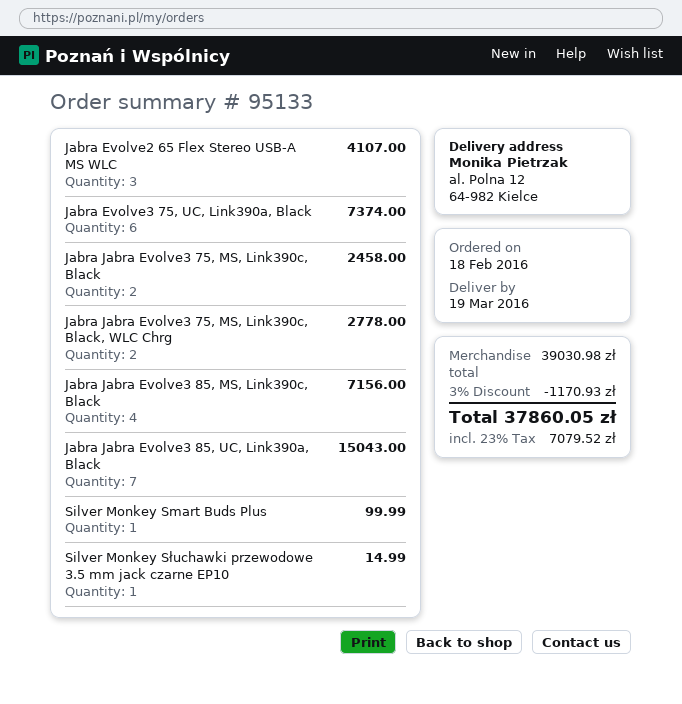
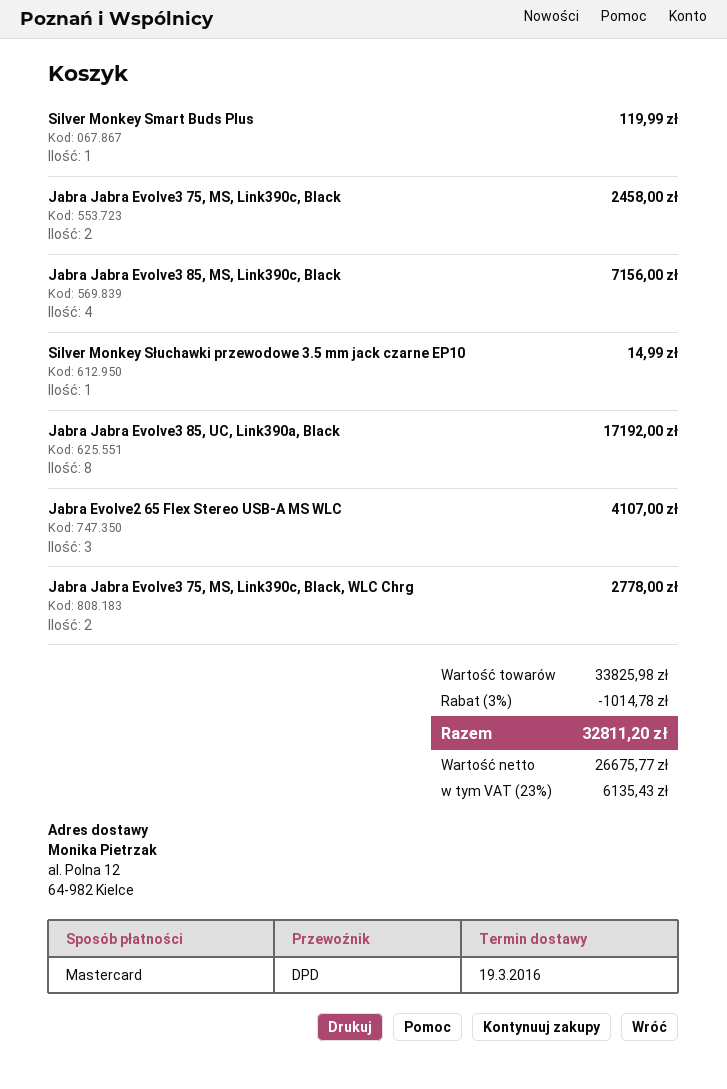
Jabra Evolve3 75, UC, Link390a, Black: 6 for 7374.00 -> none
Jabra Jabra Evolve3 85, UC, Link390a, Black: 7 for 15043.00 -> 8 for 17192.00
Silver Monkey Smart Buds Plus: 1 for 99.99 -> 1 for 119.99
subtotal: 39030.98 -> 33825.98
discount: 3% = 1170.93 -> 3% = 1014.78
tax: 23% = 7079.52 -> 23% = 6135.43
total: 37860.05 -> 32811.20

